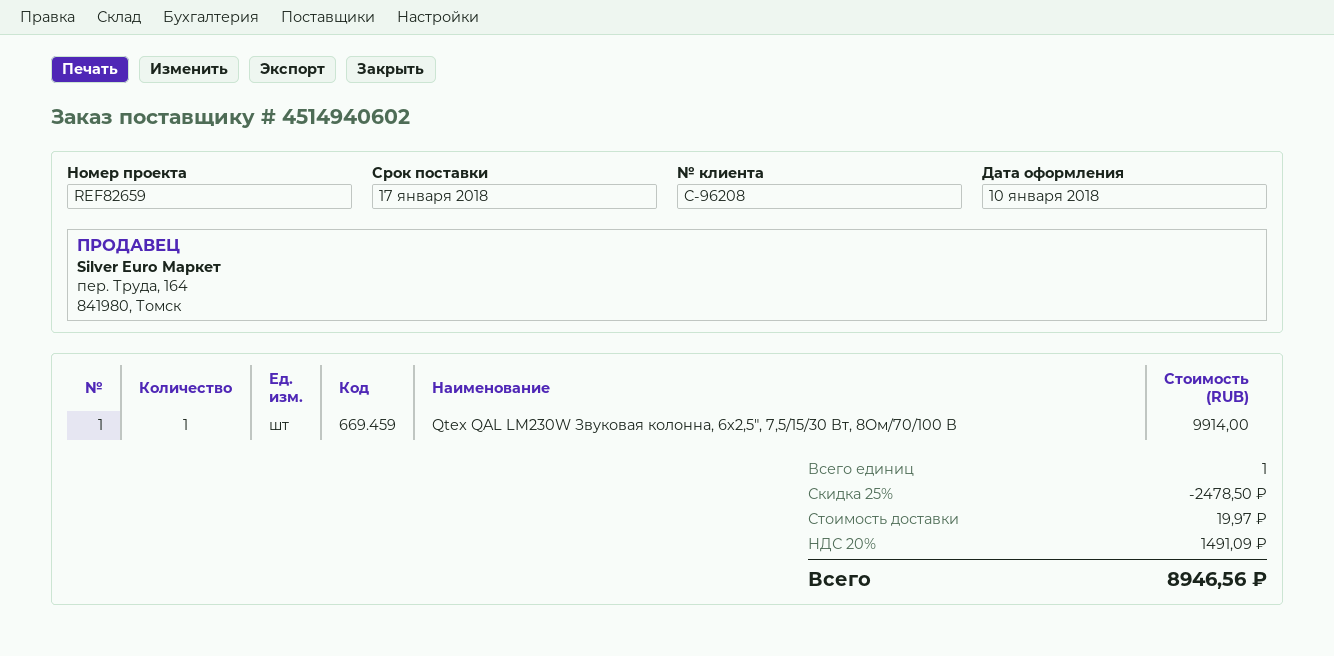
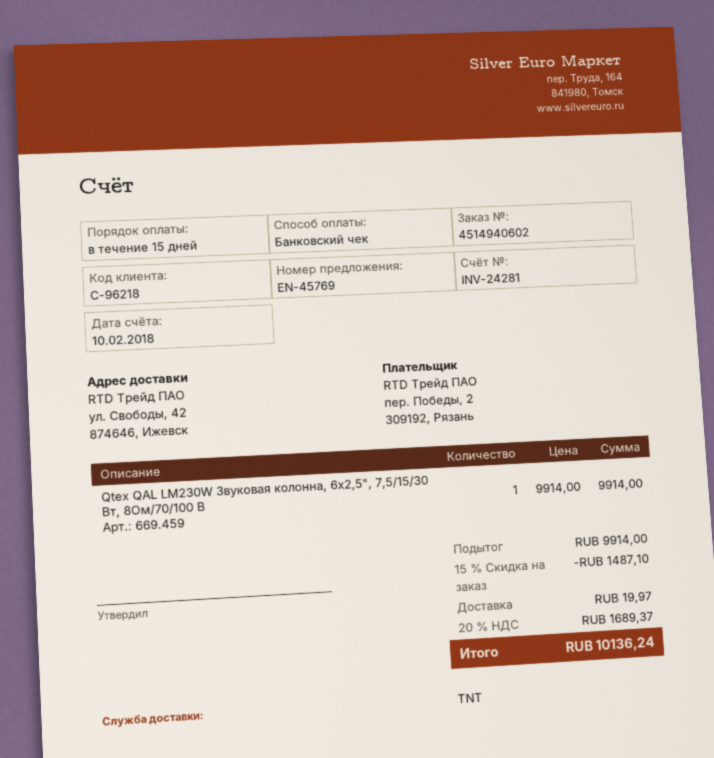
customer number: C-96208 -> C-96218
discount: 25% = 2478.50 -> 15% = 1487.10
tax: 20% = 1491.09 -> 20% = 1689.37
total: 8946.56 -> 10136.24

